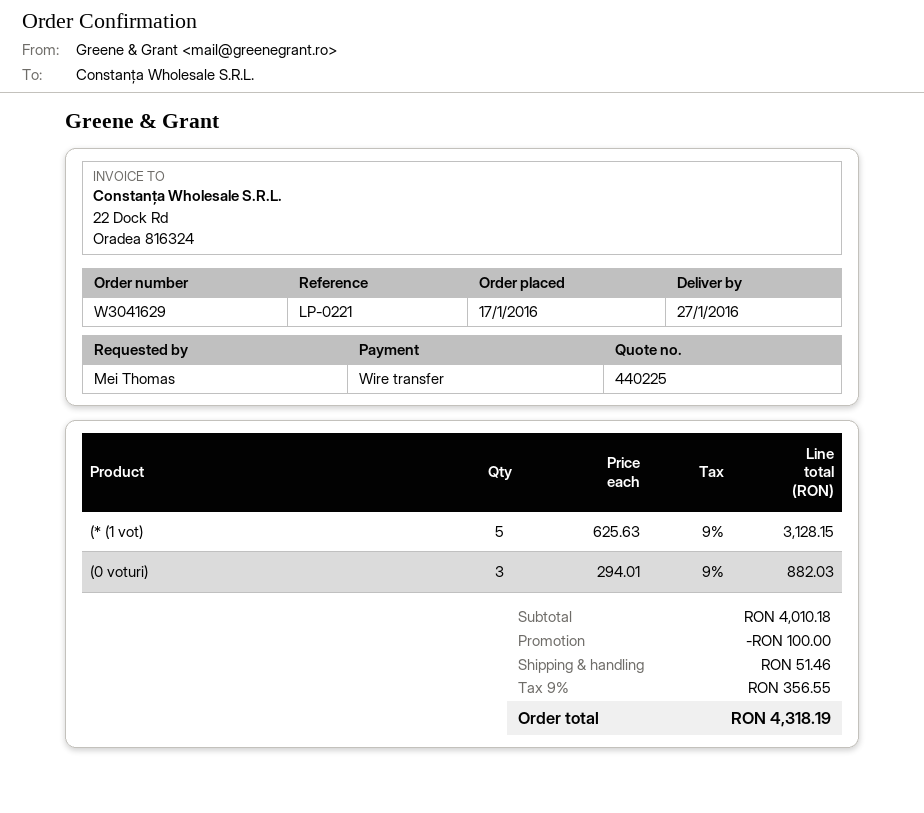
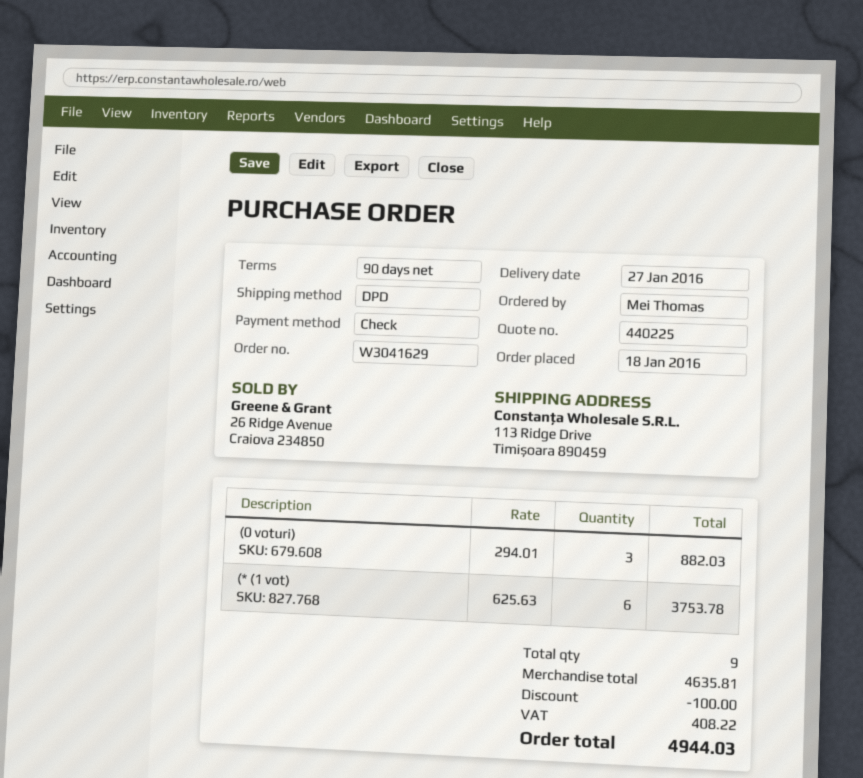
order date: 2016-01-17 -> 2016-01-18
payment method: bank transfer -> cheque
(* (1 vot): 5 x 625.63 = 3128.15 -> 6 x 625.63 = 3753.78
subtotal: 4010.18 -> 4635.81
shipping: 51.46 -> none
tax: 356.55 -> 408.22
total: 4318.19 -> 4944.03

